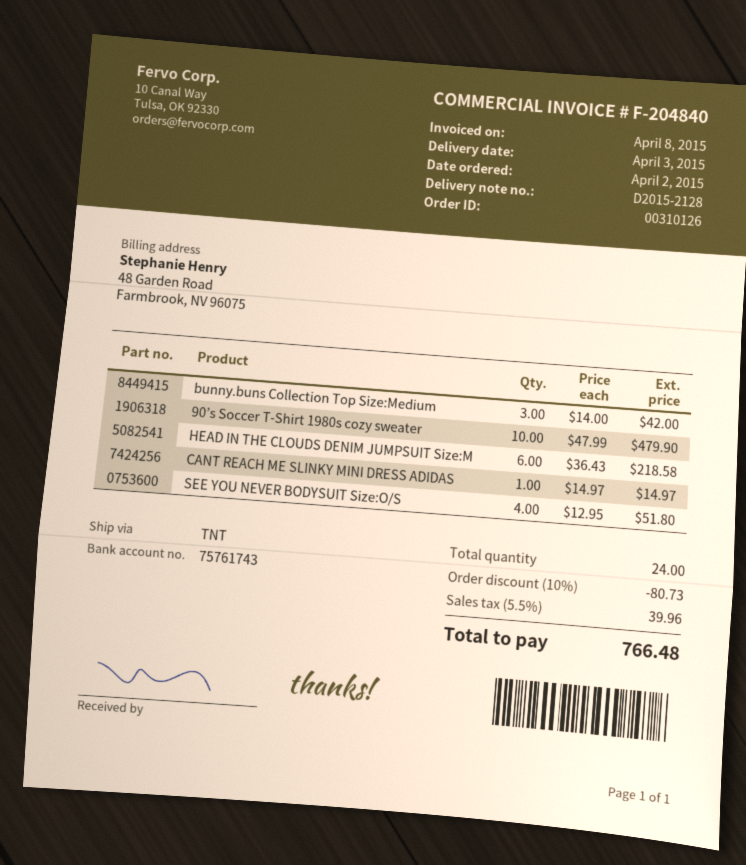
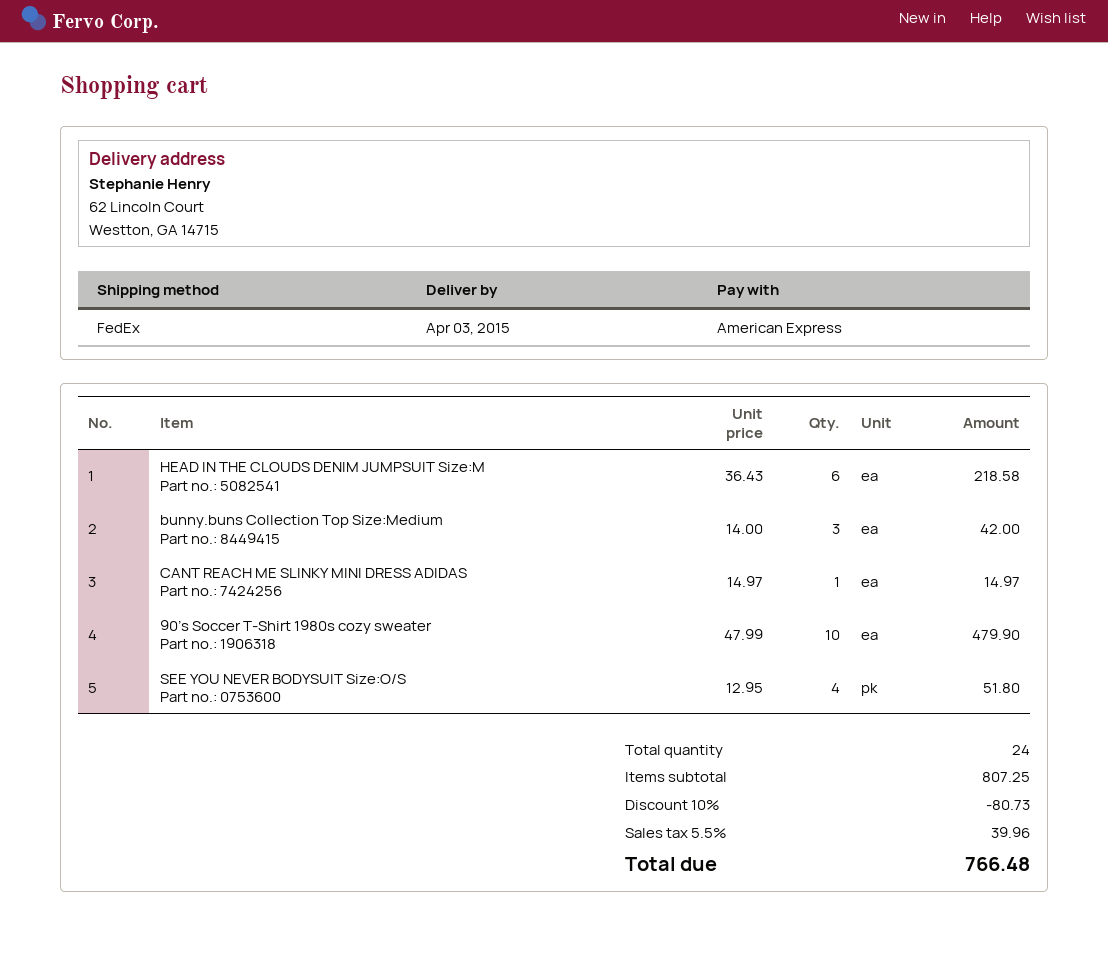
shipping method: TNT -> FedEx

